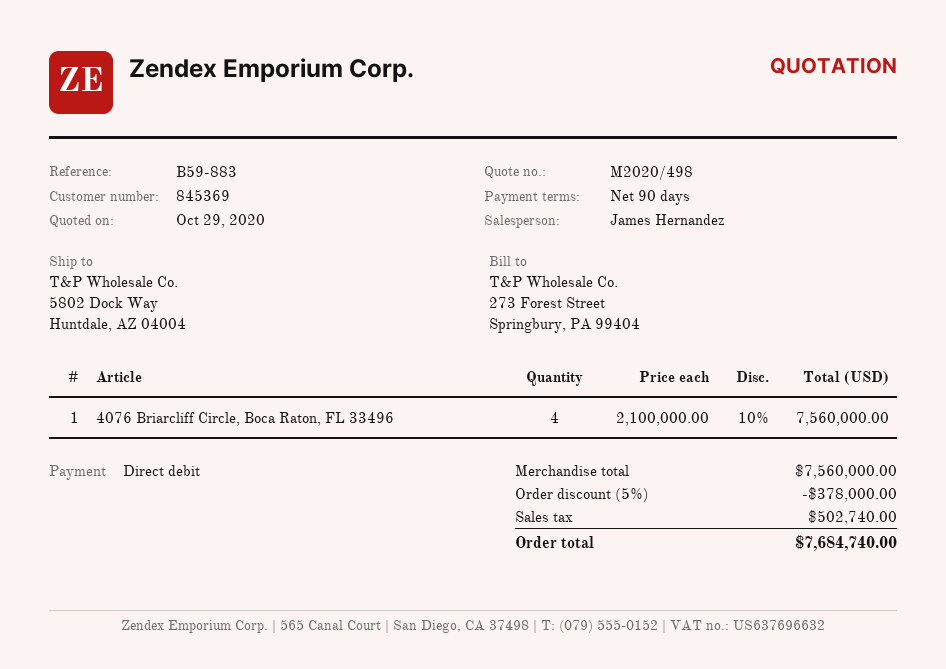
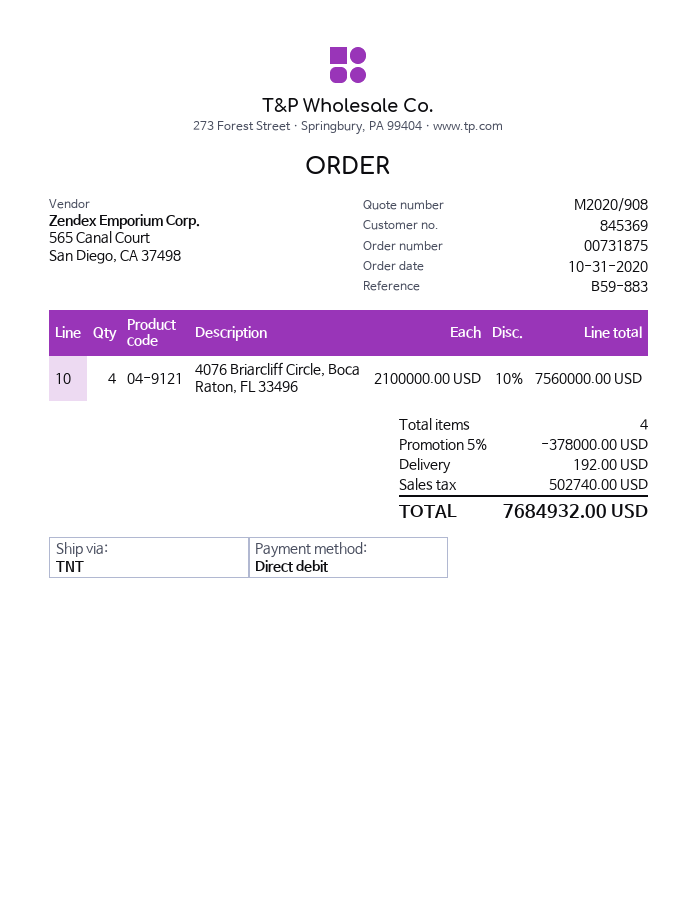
quote number: M2020/498 -> M2020/908
shipping: none -> 192.00
total: 7684740.00 -> 7684932.00

